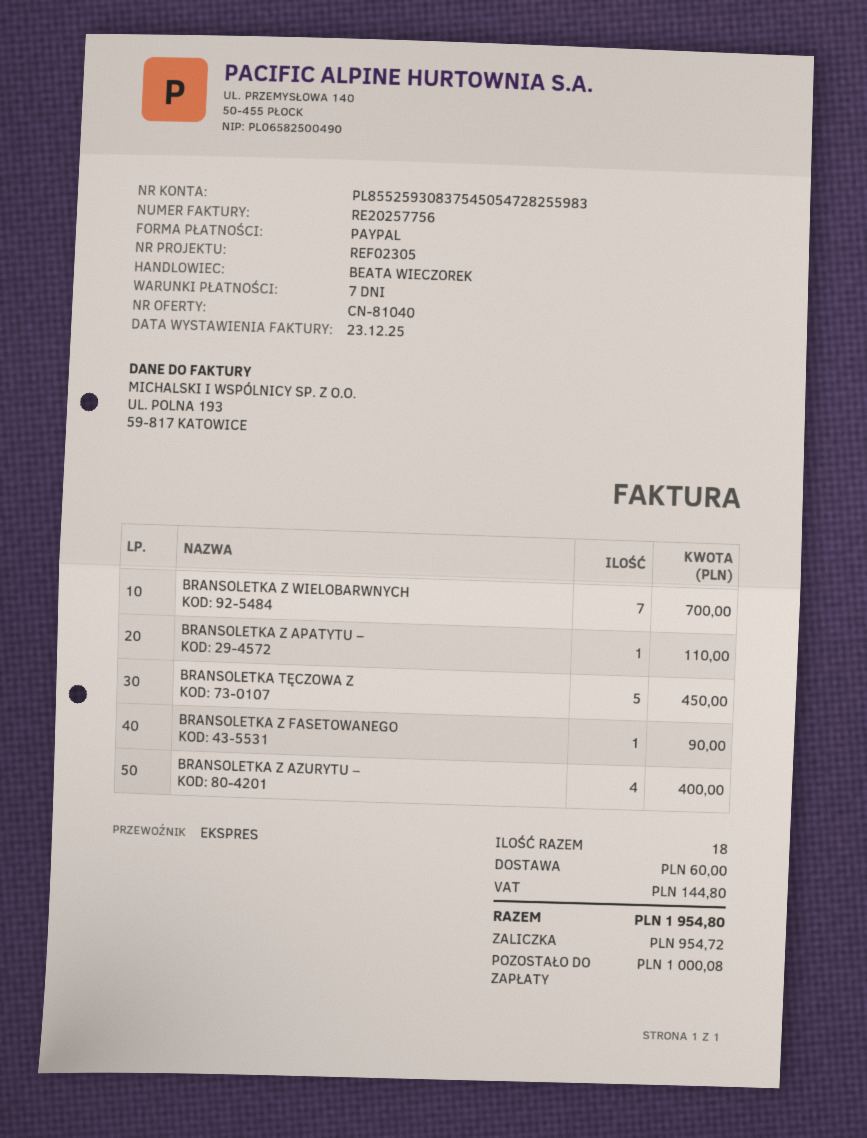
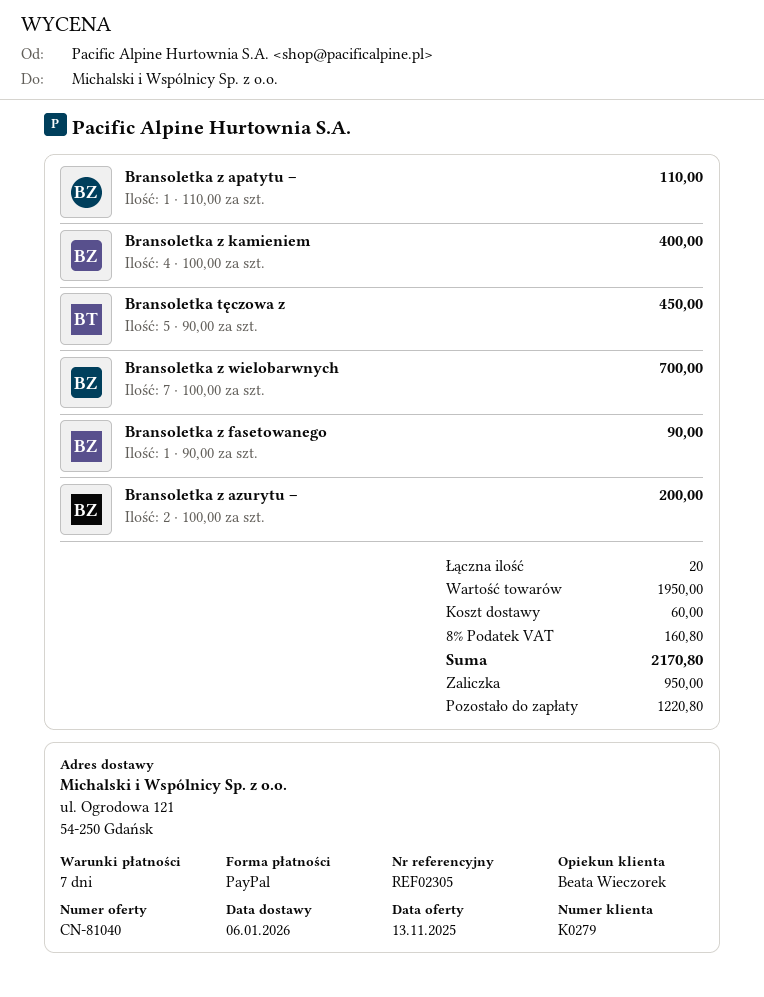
BRANSOLETKA Z AZURYTU –: 4 for 400.00 -> 2 for 200.00
Bransoletka z kamieniem: none -> 4 for 400.00
total quantity: 18 -> 20
tax: 144.80 -> 160.80
total: 1954.80 -> 2170.80
deposit: 954.72 -> 950.00
balance: 1000.08 -> 1220.80

